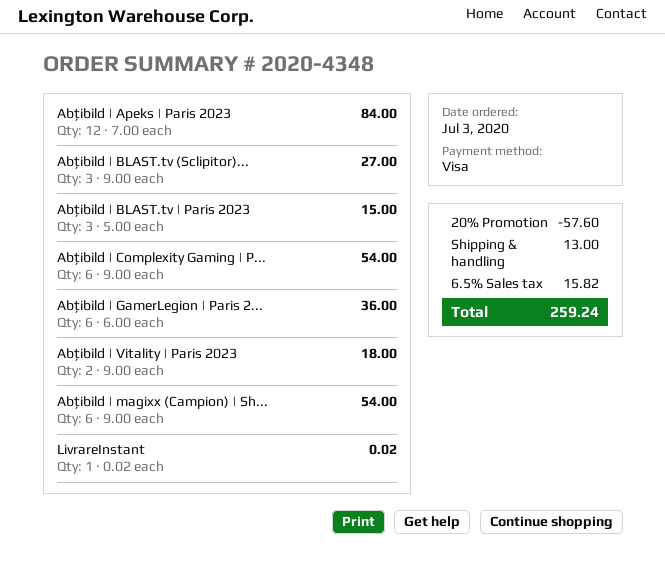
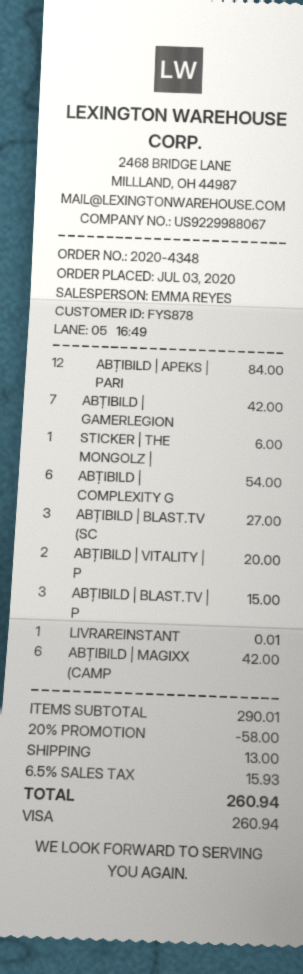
Abțibild | GamerLegion | Paris 2...: 6 for 36.00 -> 7 for 42.00
Abțibild | Vitality | Paris 2023: 2 for 18.00 -> 2 for 20.00
Abțibild | magixx (Campion) | Sh...: 6 for 54.00 -> 6 for 42.00
LivrareInstant: 1 for 0.02 -> 1 for 0.01
STICKER | THE MONGOLZ |: none -> 1 for 6.00
discount: 20% = 57.60 -> 20% = 58.00
tax: 6.5% = 15.82 -> 6.5% = 15.93
total: 259.24 -> 260.94

